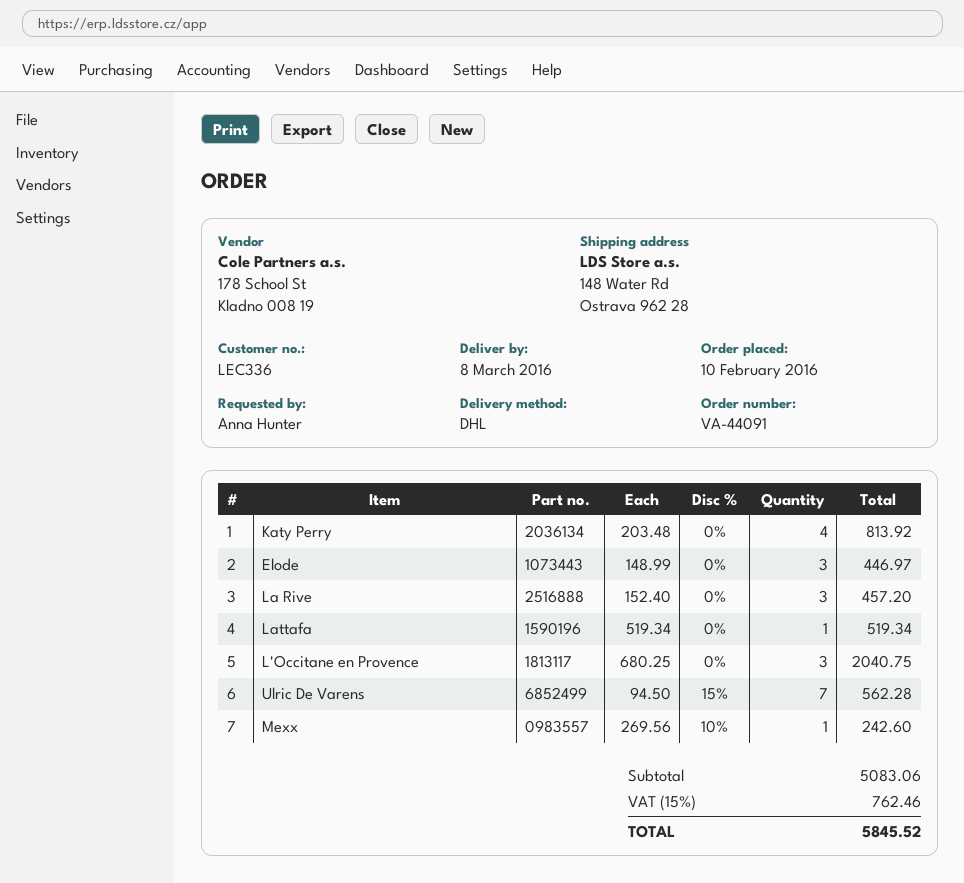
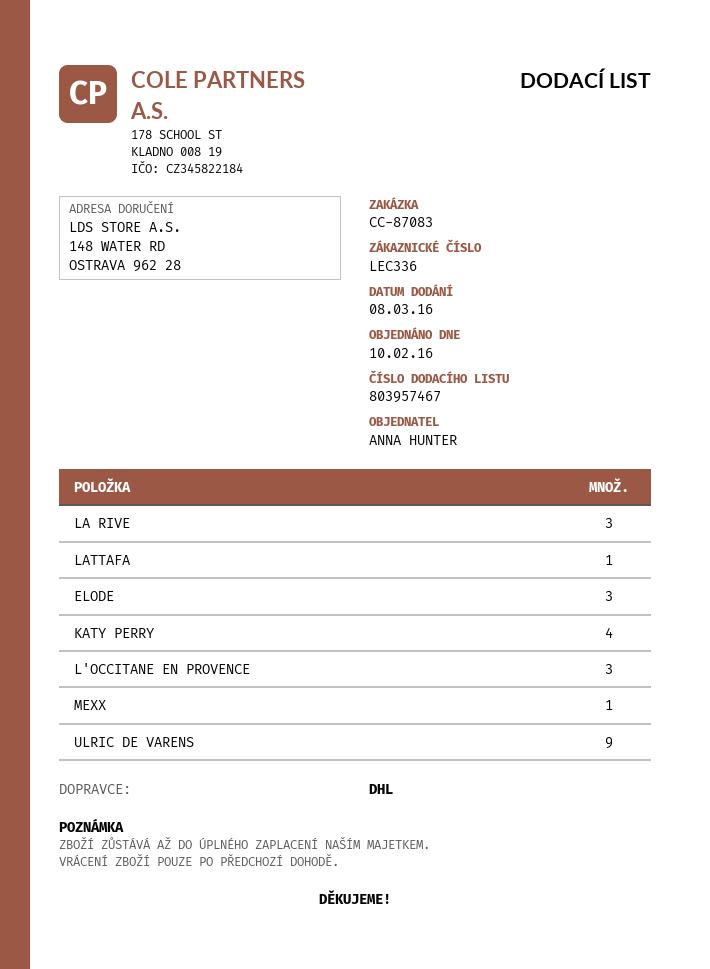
Ulric De Varens: 7 -> 9

